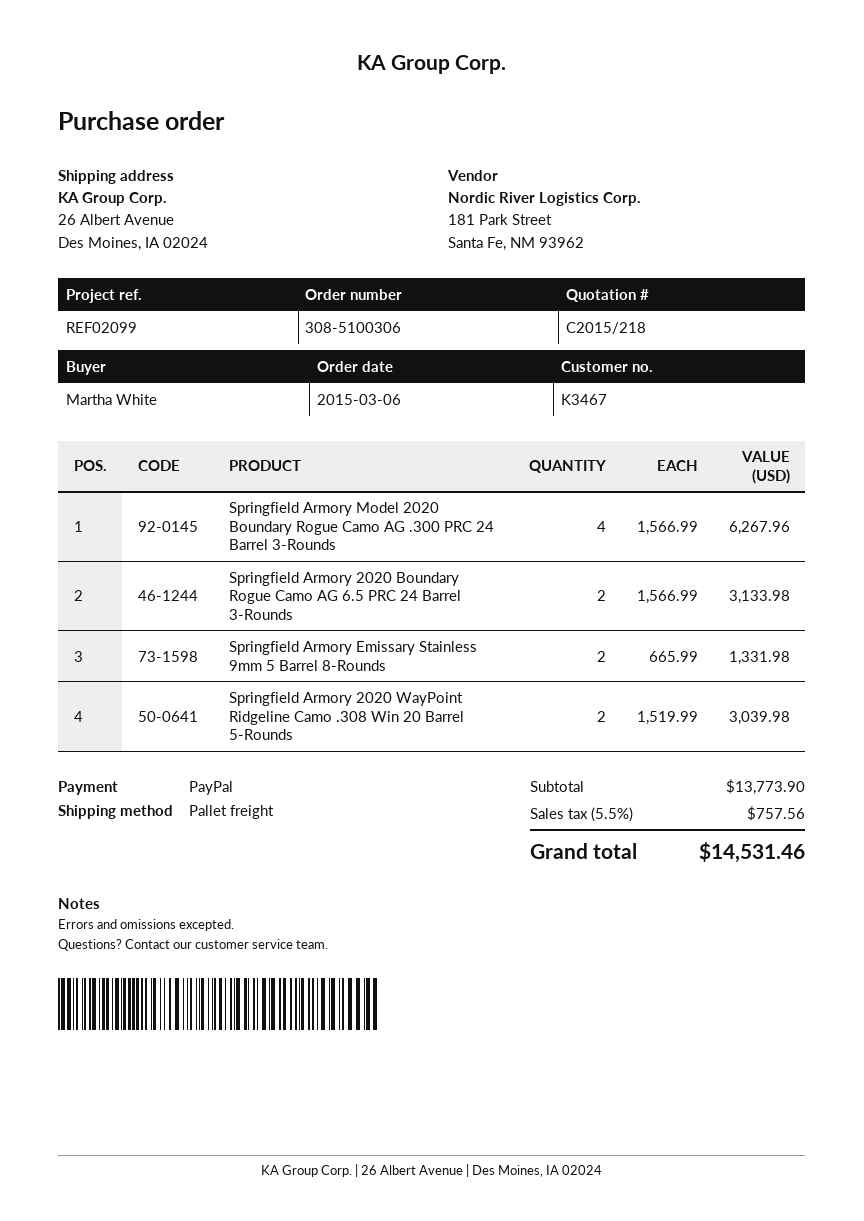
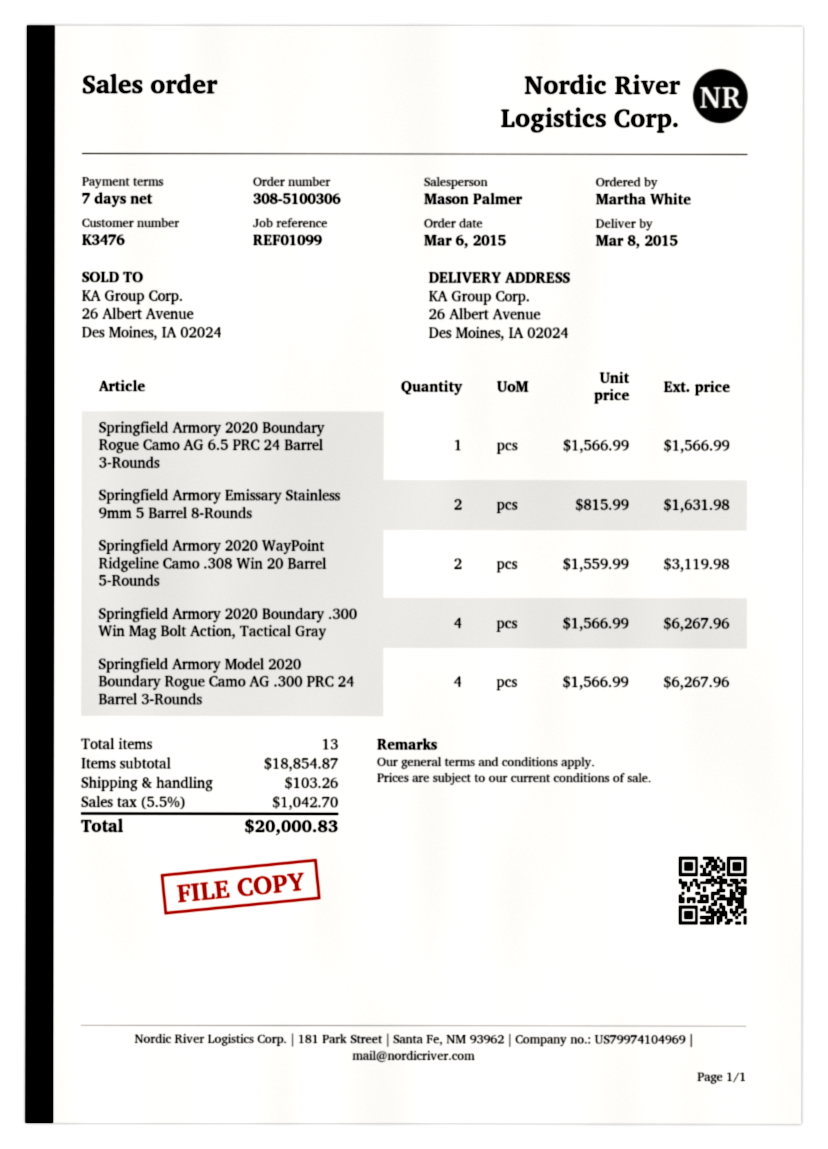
customer number: K3467 -> K3476
reference: REF02099 -> REF01099
Springfield Armory 2020 Boundary Rogue Camo AG 6.5 PRC 24 Barrel 3-Rounds: 2 x 1566.99 = 3133.98 -> 1 x 1566.99 = 1566.99
Springfield Armory Emissary Stainless 9mm 5 Barrel 8-Rounds: 2 x 665.99 = 1331.98 -> 2 x 815.99 = 1631.98
Springfield Armory 2020 WayPoint Ridgeline Camo .308 Win 20 Barrel 5-Rounds: 2 x 1519.99 = 3039.98 -> 2 x 1559.99 = 3119.98
Springfield Armory 2020 Boundary .300 Win Mag Bolt Action, Tactical Gray: none -> 4 x 1566.99 = 6267.96
subtotal: 13773.90 -> 18854.87
shipping: none -> 103.26
tax: 5.5% = 757.56 -> 5.5% = 1042.70
total: 14531.46 -> 20000.83

